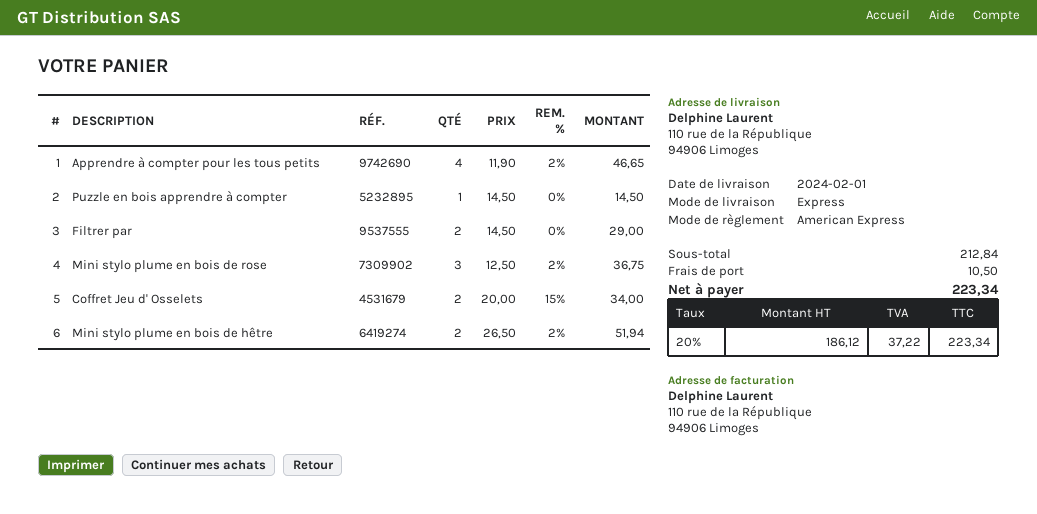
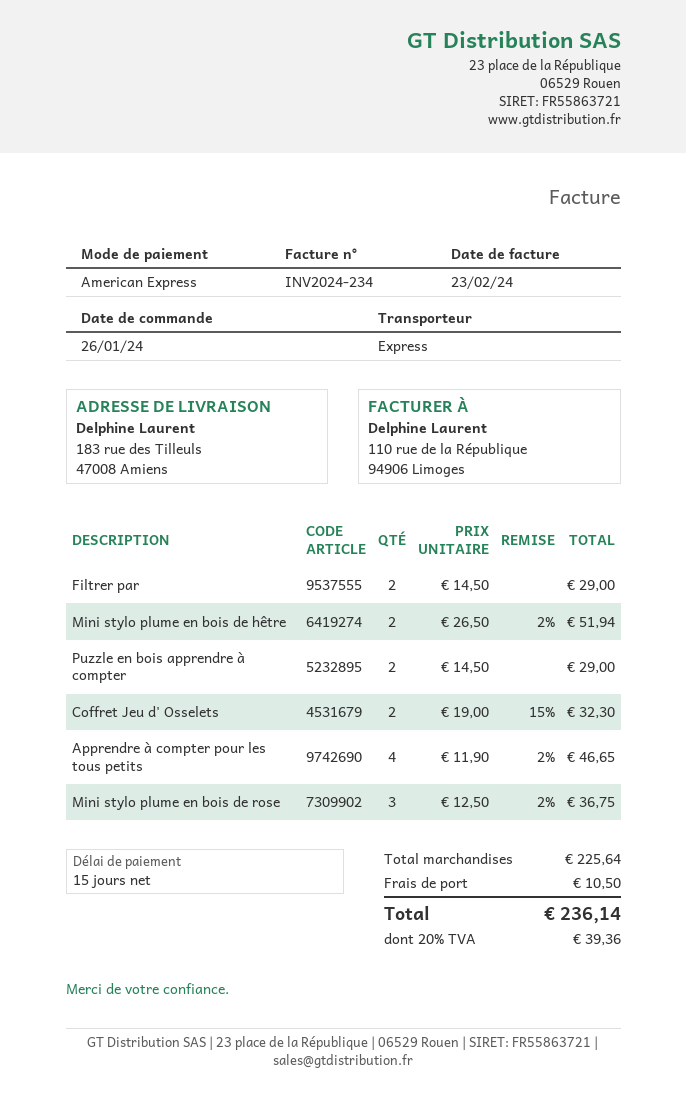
ship to: 110 rue de la République, 94906 Limoges -> 183 rue des Tilleuls, 47008 Amiens
Puzzle en bois apprendre à compter: 1 x 14.50 = 14.50 -> 2 x 14.50 = 29.00
Coffret Jeu d' Osselets: 2 x 20.00 - 15% = 34.00 -> 2 x 19.00 - 15% = 32.30
subtotal: 212.84 -> 225.64
tax: 20% = 37.22 -> 20% = 39.36
total: 223.34 -> 236.14

